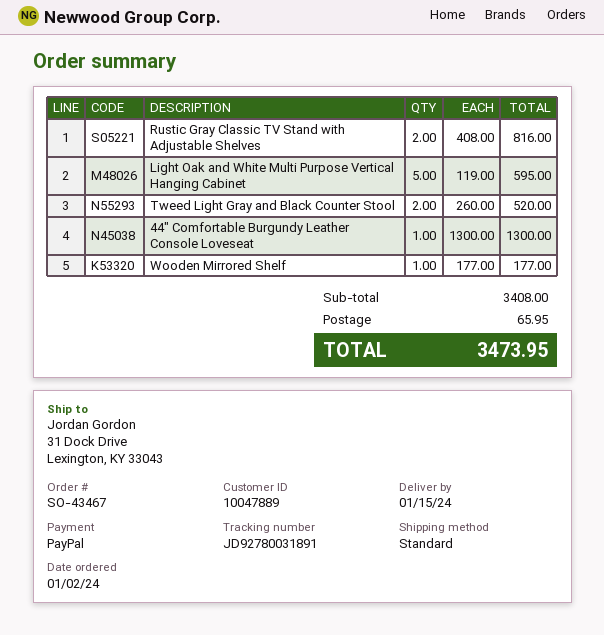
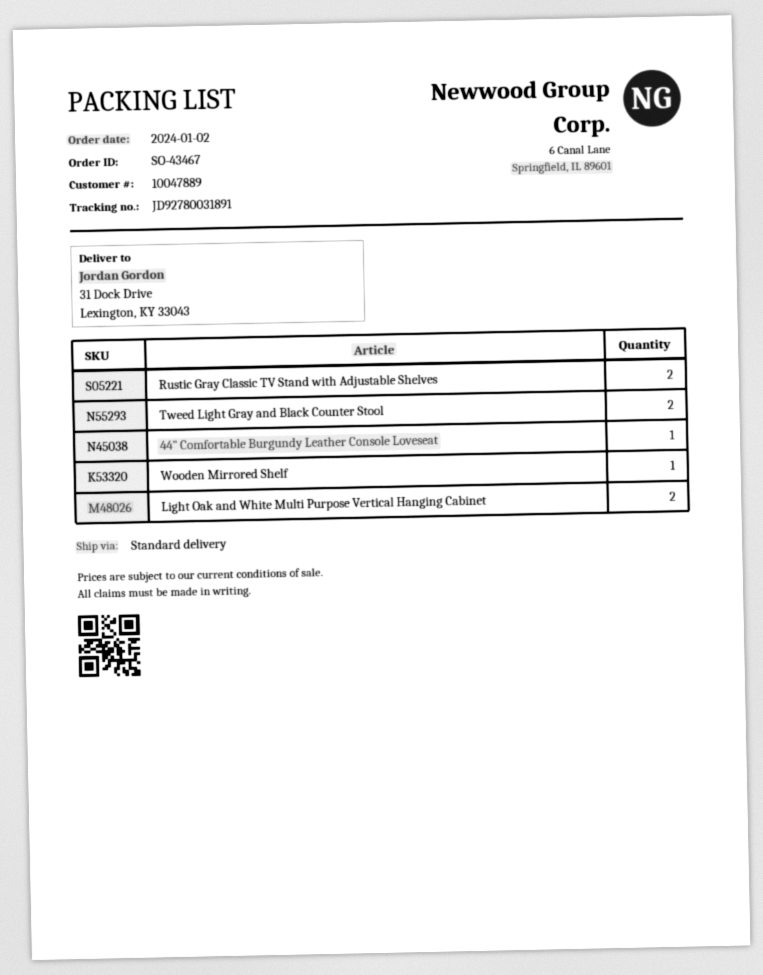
Light Oak and White Multi Purpose Vertical Hanging Cabinet: 5 -> 2

